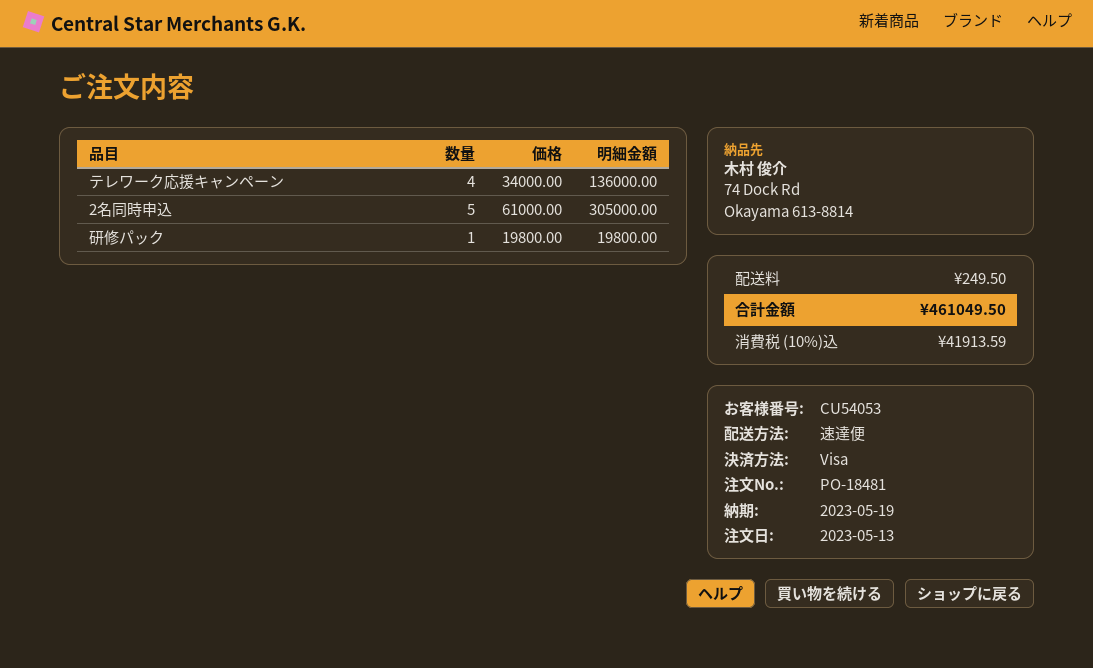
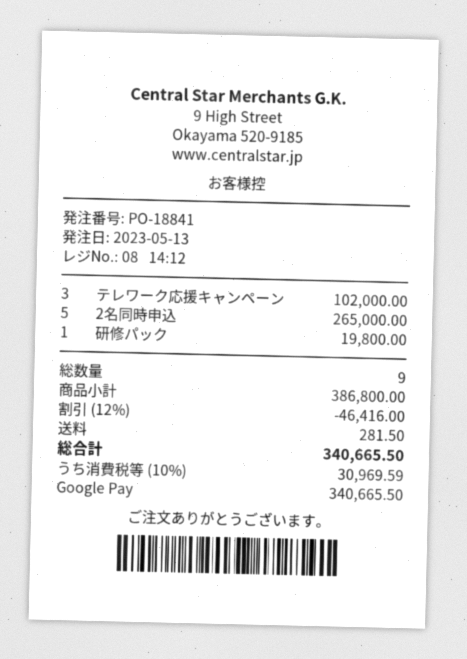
order number: PO-18481 -> PO-18841
payment method: Visa -> Google Pay
テレワーク応援キャンペーン: 4 for 136000.00 -> 3 for 102000.00
2名同時申込: 5 for 305000.00 -> 5 for 265000.00
discount: none -> 12% = 46416.00
shipping: 249.50 -> 281.50
tax: 10% = 41913.59 -> 10% = 30969.59
total: 461049.50 -> 340665.50

